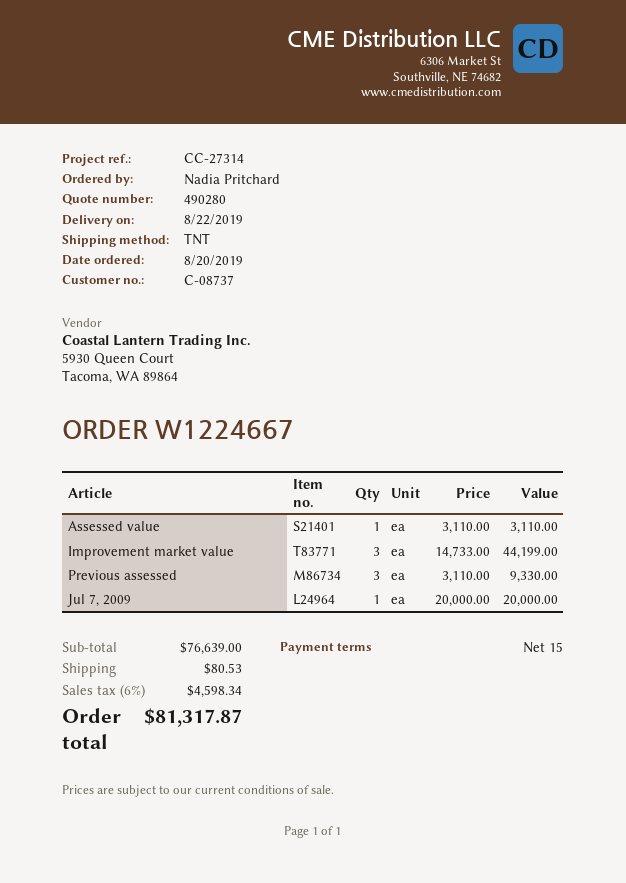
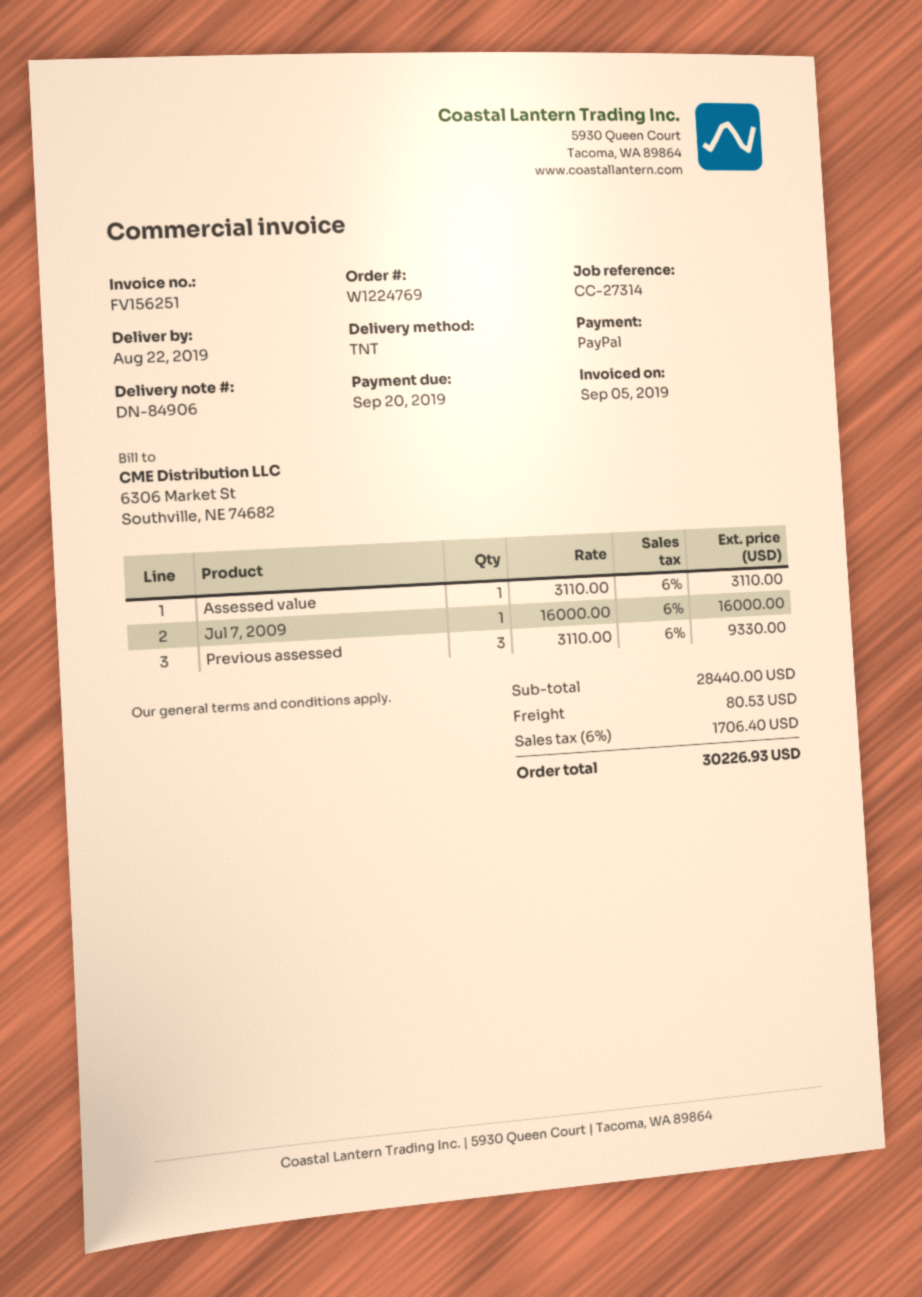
order number: W1224667 -> W1224769
Improvement market value: 3 x 14733.00 = 44199.00 -> none
Jul 7, 2009: 1 x 20000.00 = 20000.00 -> 1 x 16000.00 = 16000.00
subtotal: 76639.00 -> 28440.00
tax: 6% = 4598.34 -> 6% = 1706.40
total: 81317.87 -> 30226.93

